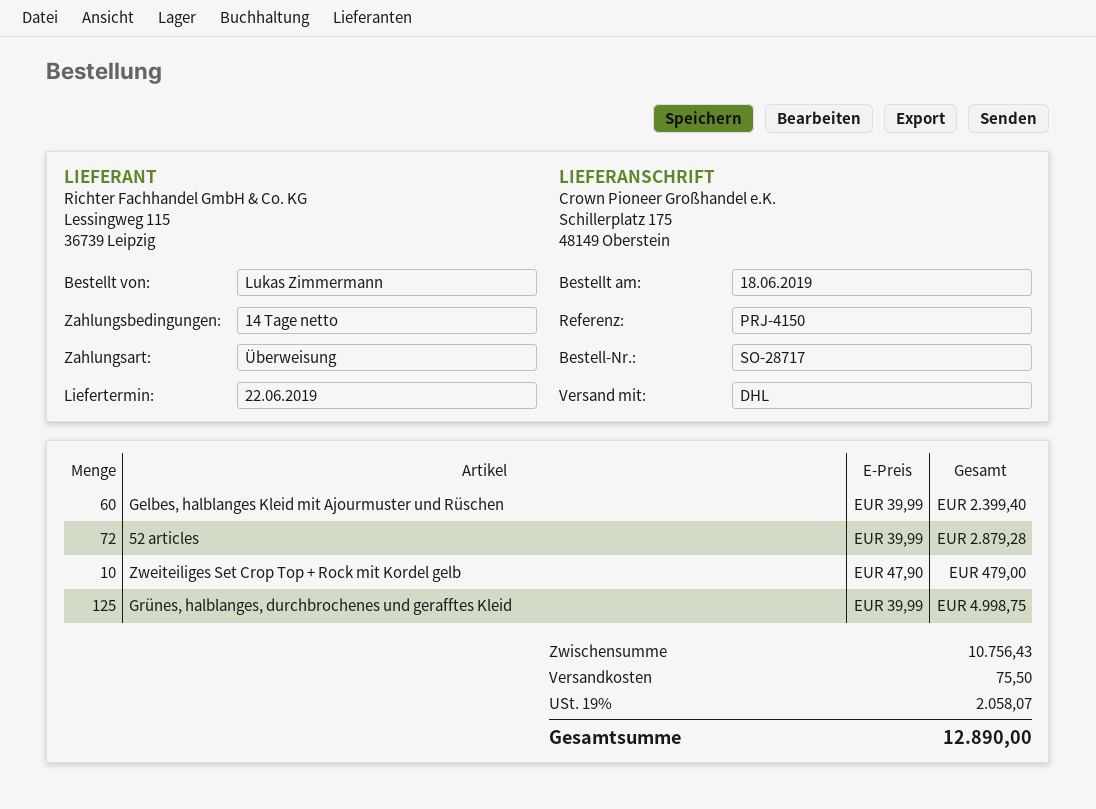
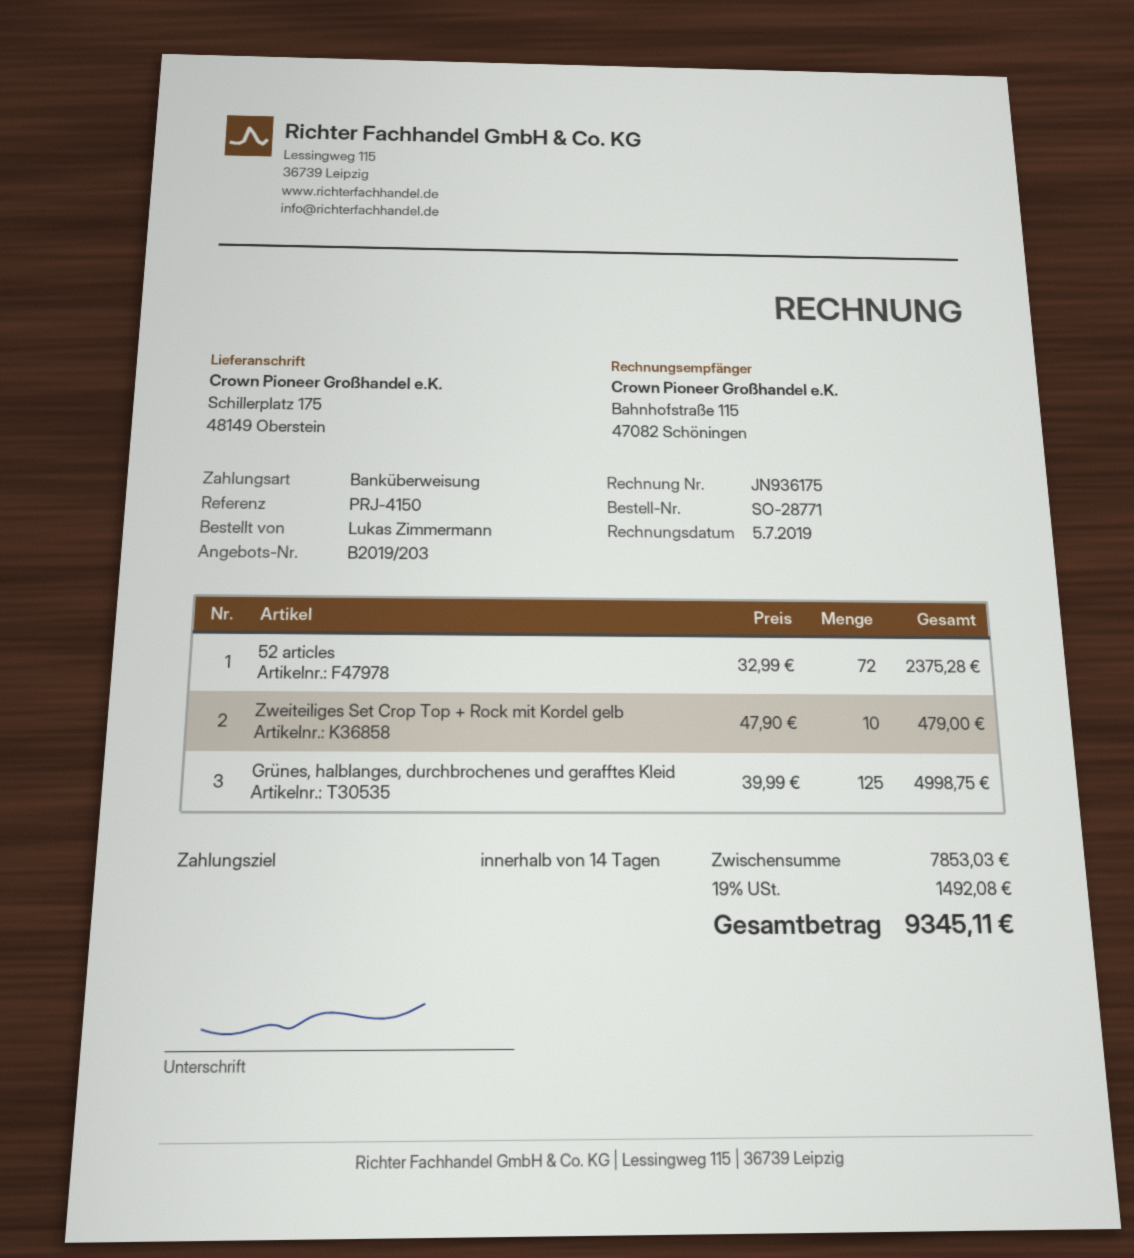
order number: SO-28717 -> SO-28771
Gelbes, halblanges Kleid mit Ajourmuster und Rüschen: 60 x 39.99 = 2399.40 -> none
52 articles: 72 x 39.99 = 2879.28 -> 72 x 32.99 = 2375.28
subtotal: 10756.43 -> 7853.03
shipping: 75.50 -> none
tax: 19% = 2058.07 -> 19% = 1492.08
total: 12890.00 -> 9345.11

